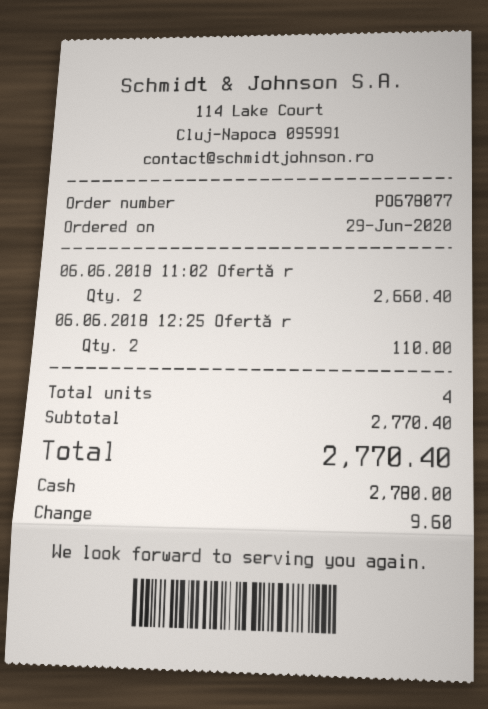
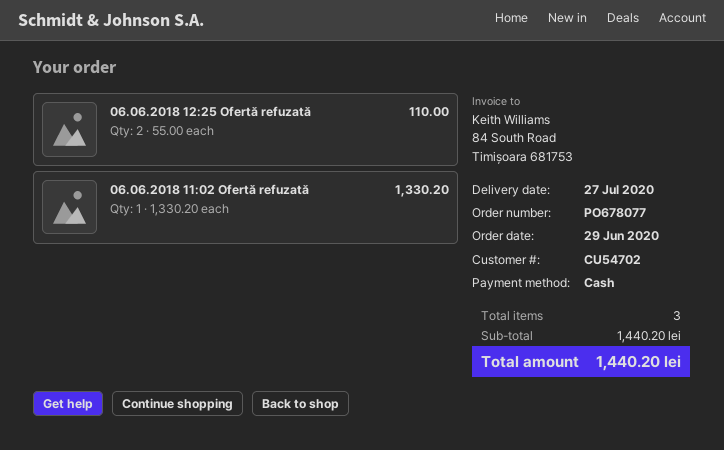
06.06.2018 11:02 Ofertă r: 2 for 2660.40 -> 1 for 1330.20
total quantity: 4 -> 3
subtotal: 2770.40 -> 1440.20
total: 2770.40 -> 1440.20

